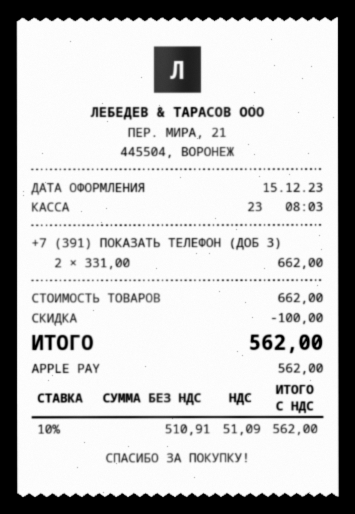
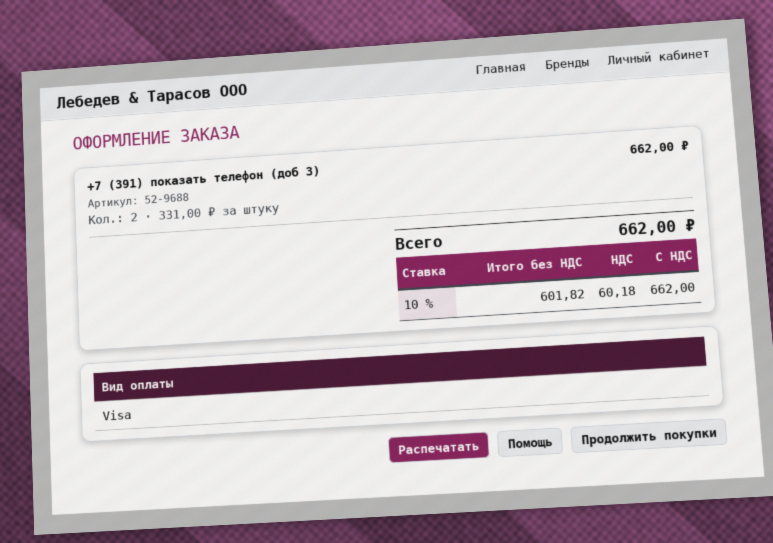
payment method: Apple Pay -> Visa
discount: 100.00 -> none
net: 510.91 -> 601.82
tax: 10% = 51.09 -> 10% = 60.18
total: 562.00 -> 662.00

